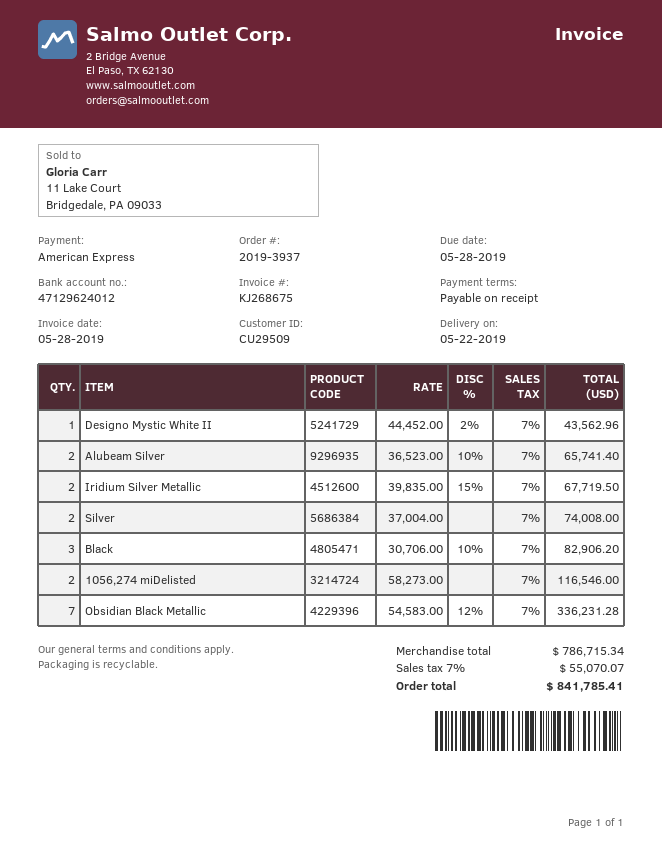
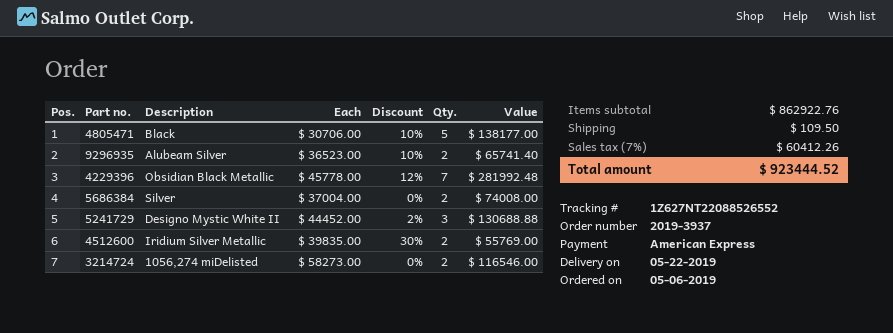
Designo Mystic White II: 1 x 44452.00 - 2% = 43562.96 -> 3 x 44452.00 - 2% = 130688.88
Iridium Silver Metallic: 2 x 39835.00 - 15% = 67719.50 -> 2 x 39835.00 - 30% = 55769.00
Black: 3 x 30706.00 - 10% = 82906.20 -> 5 x 30706.00 - 10% = 138177.00
Obsidian Black Metallic: 7 x 54583.00 - 12% = 336231.28 -> 7 x 45778.00 - 12% = 281992.48
subtotal: 786715.34 -> 862922.76
shipping: none -> 109.50
tax: 7% = 55070.07 -> 7% = 60412.26
total: 841785.41 -> 923444.52

